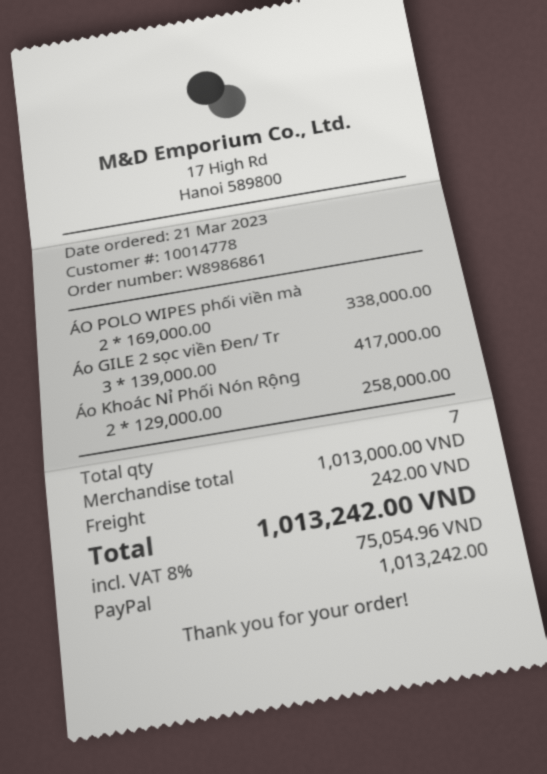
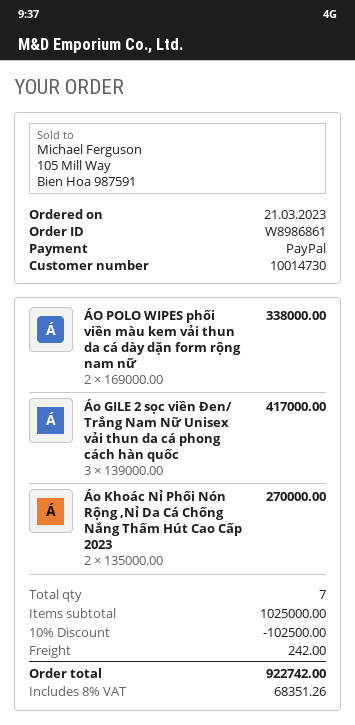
customer number: 10014778 -> 10014730
Áo Khoác Nỉ Phối Nón Rộng: 2 x 129000.00 = 258000.00 -> 2 x 135000.00 = 270000.00
subtotal: 1013000.00 -> 1025000.00
discount: none -> 10% = 102500.00
tax: 8% = 75054.96 -> 8% = 68351.26
total: 1013242.00 -> 922742.00

